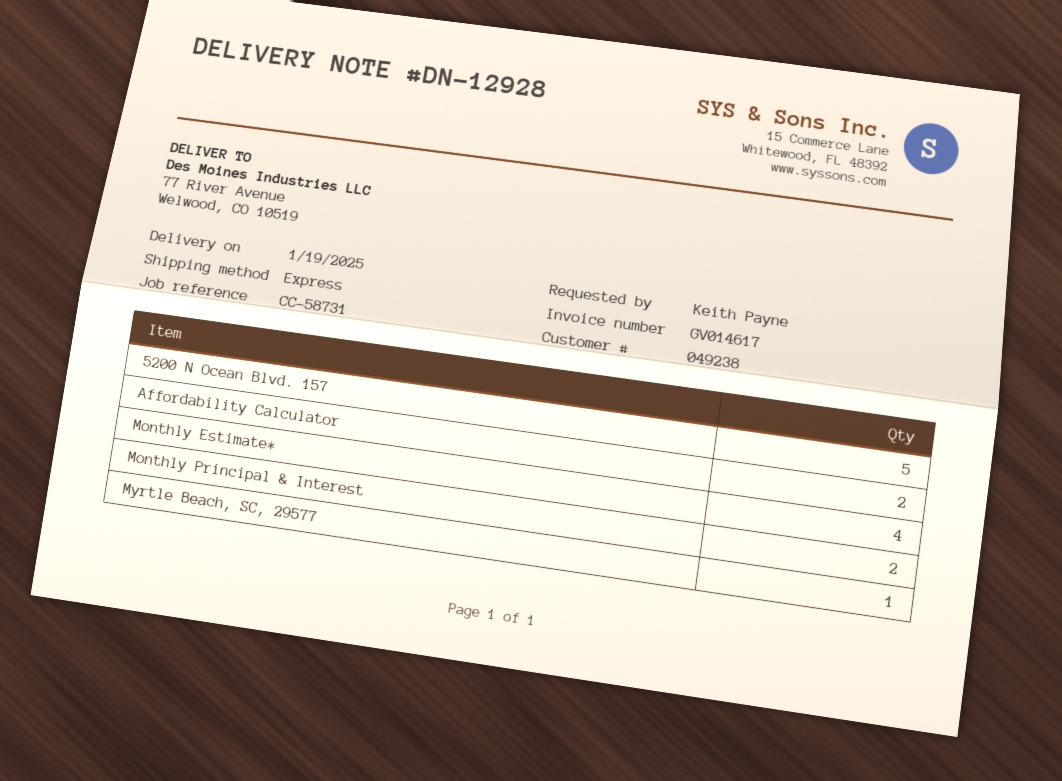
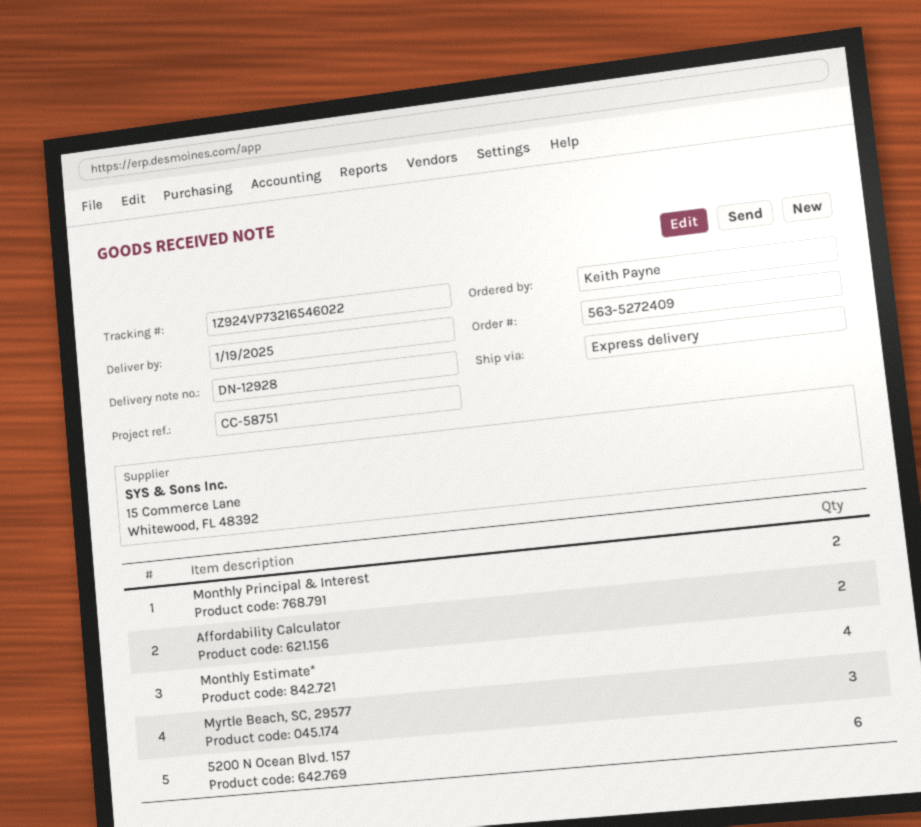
reference: CC-58731 -> CC-58751
5200 N Ocean Blvd. 157: 5 -> 6
Myrtle Beach, SC, 29577: 1 -> 3

